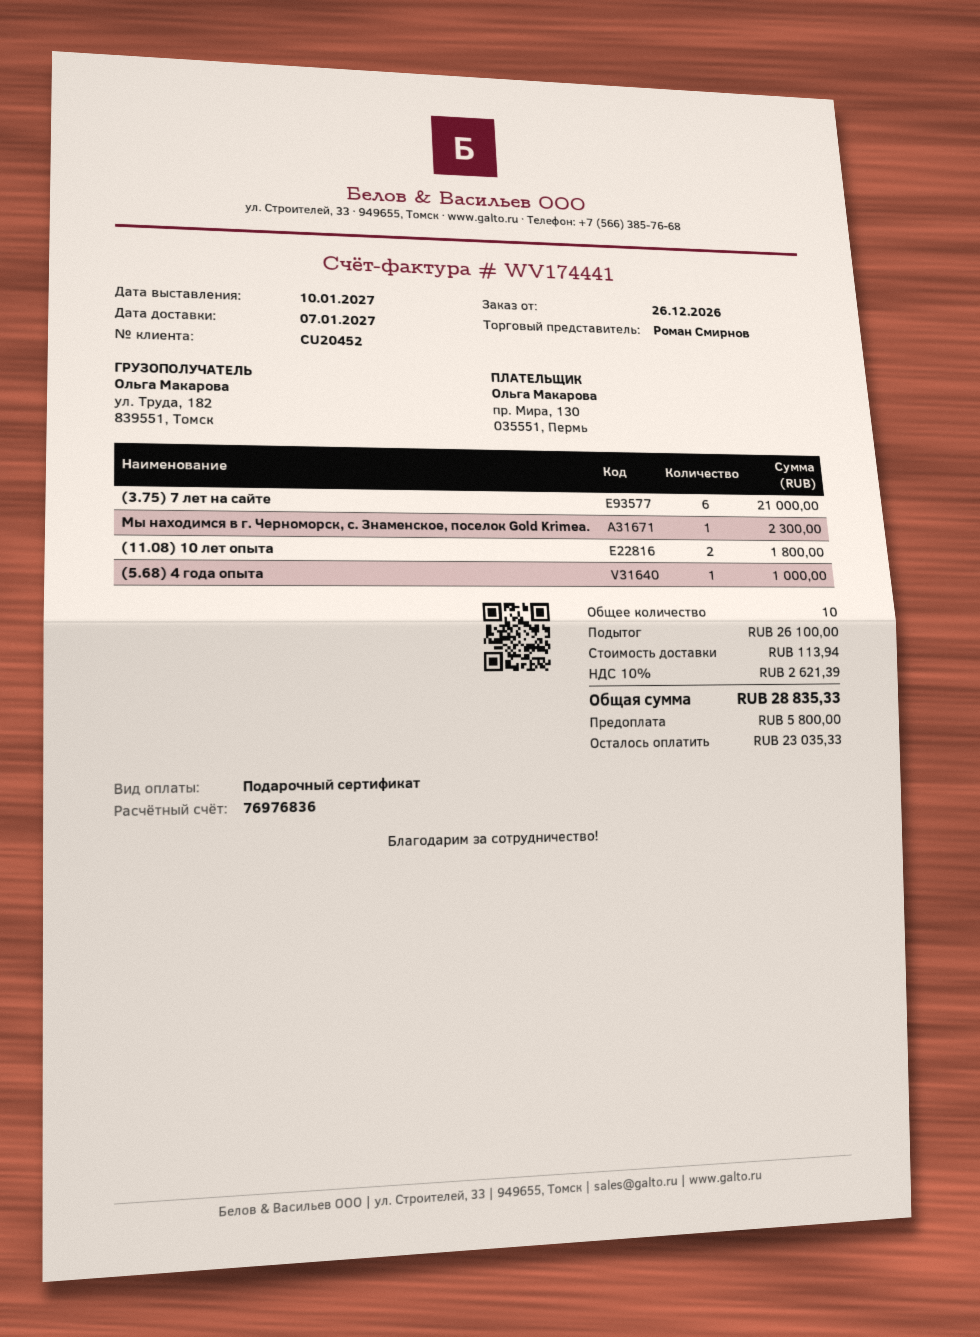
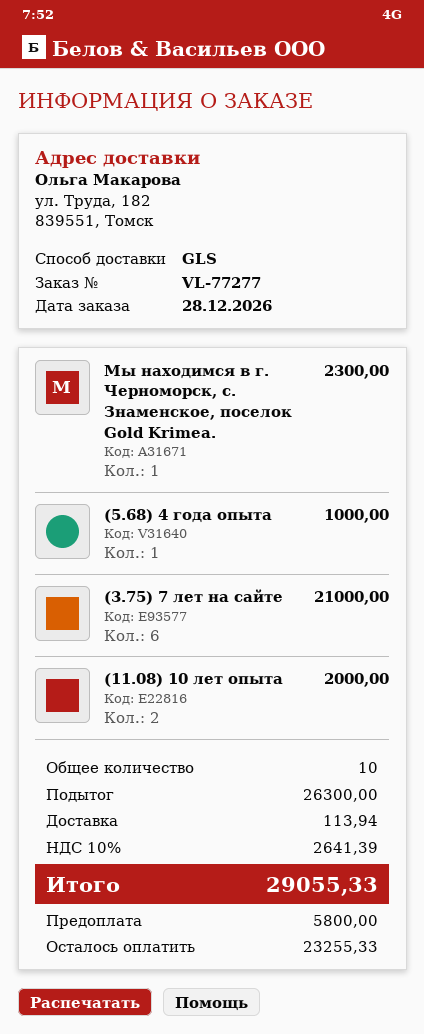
order date: 2026-12-26 -> 2026-12-28
(11.08) 10 лет опыта: 2 for 1800.00 -> 2 for 2000.00
subtotal: 26100.00 -> 26300.00
tax: 10% = 2621.39 -> 10% = 2641.39
total: 28835.33 -> 29055.33
balance: 23035.33 -> 23255.33

